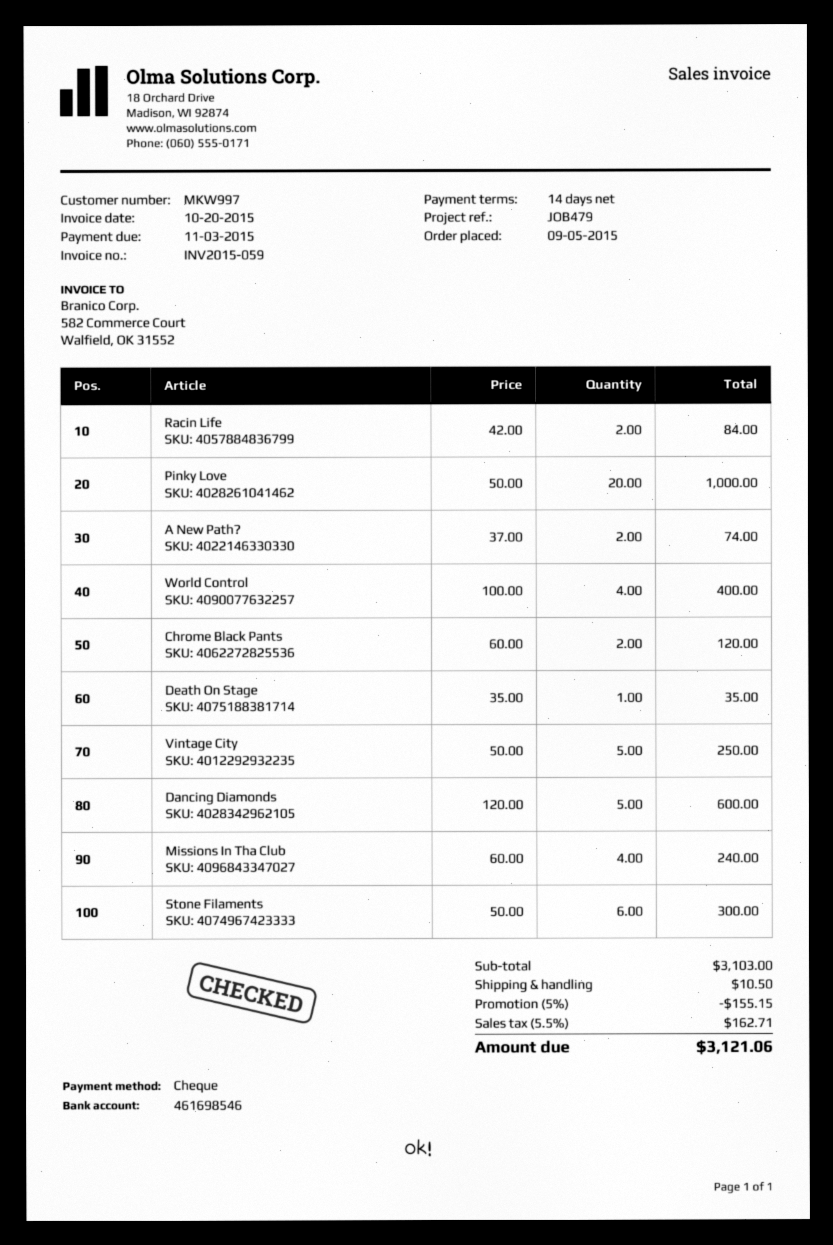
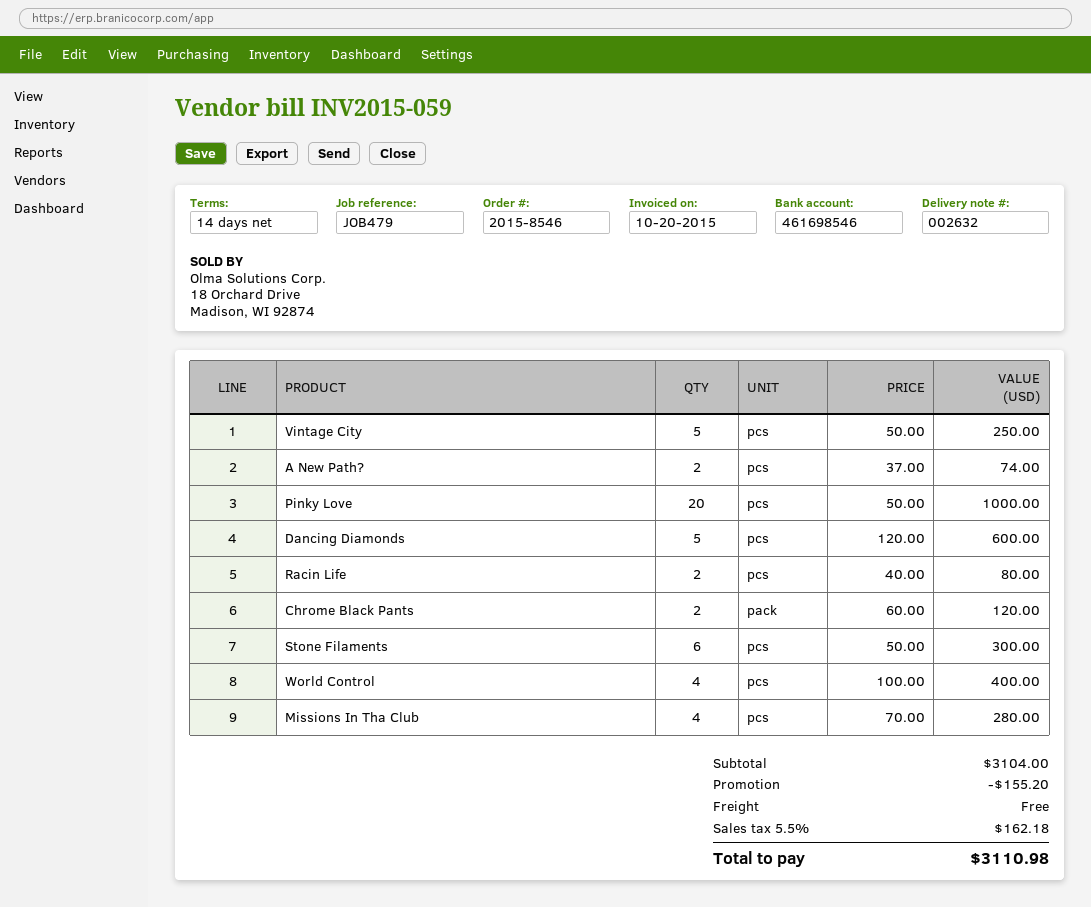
Racin Life: 2 x 42.00 = 84.00 -> 2 x 40.00 = 80.00
Death On Stage: 1 x 35.00 = 35.00 -> none
Missions In Tha Club: 4 x 60.00 = 240.00 -> 4 x 70.00 = 280.00
subtotal: 3103.00 -> 3104.00
discount: 155.15 -> 155.20
shipping: 10.50 -> 0.00
tax: 5.5% = 162.71 -> 5.5% = 162.18
total: 3121.06 -> 3110.98

